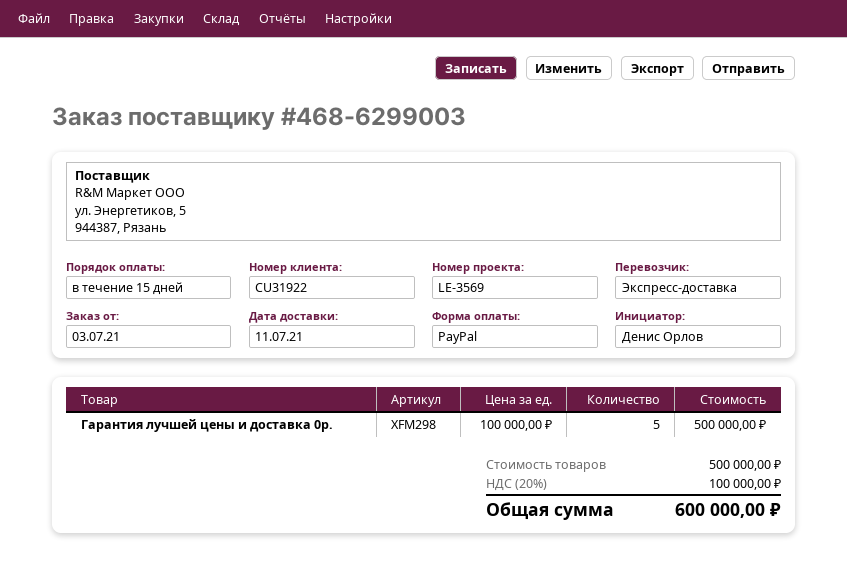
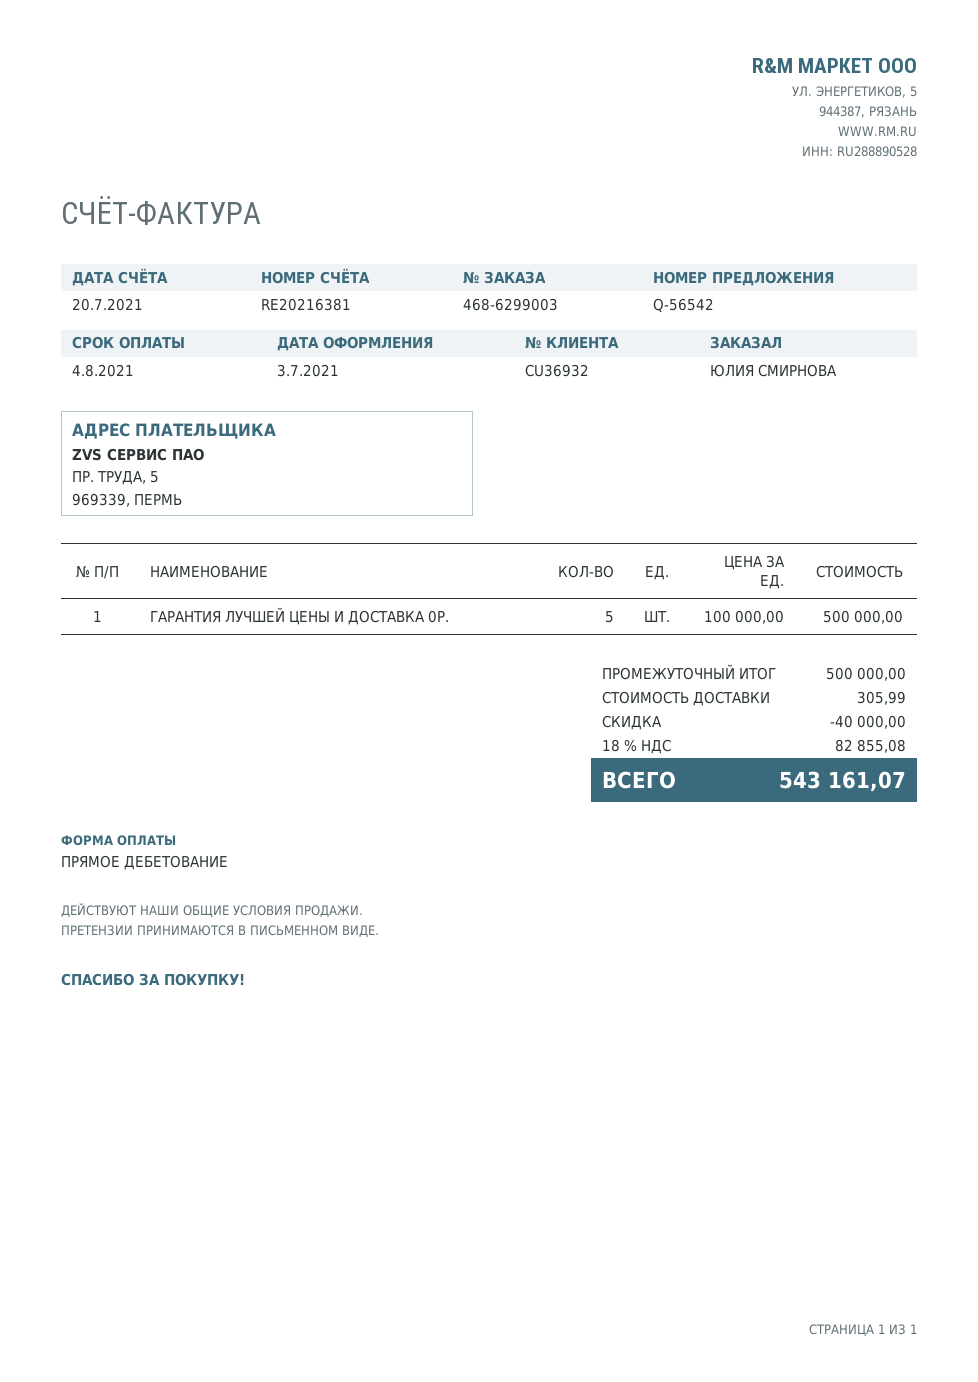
customer number: CU31922 -> CU36932
ordered by: Денис Орлов -> ЮЛИЯ СМИРНОВА
payment method: PayPal -> direct debit
discount: none -> 40000.00
shipping: none -> 305.99
tax: 20% = 100000.00 -> 18% = 82855.08
total: 600000.00 -> 543161.07

